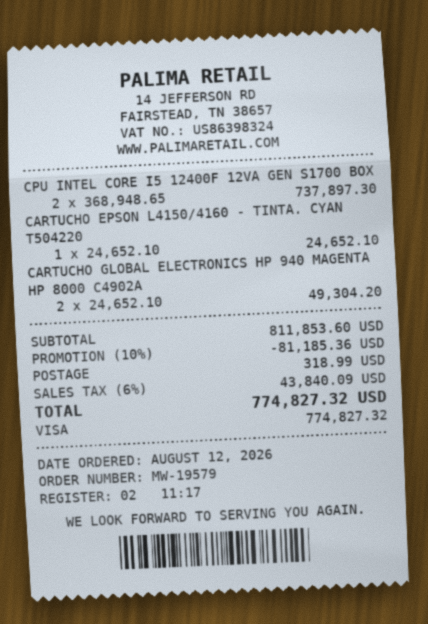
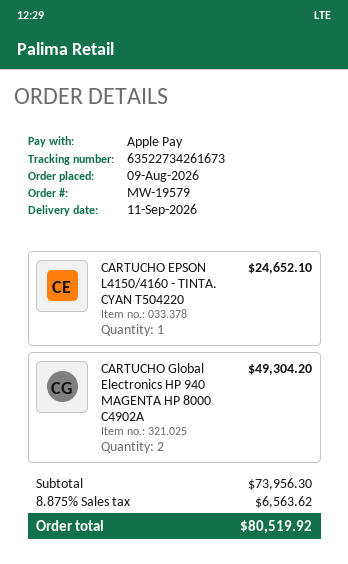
order date: 2026-08-12 -> 2026-08-09
payment method: Visa -> Apple Pay
CPU INTEL CORE I5 12400F 12VA GEN S1700 BOX: 2 for 737897.30 -> none
subtotal: 811853.60 -> 73956.30
discount: 10% = 81185.36 -> none
shipping: 318.99 -> none
tax: 6% = 43840.09 -> 8.875% = 6563.62
total: 774827.32 -> 80519.92

